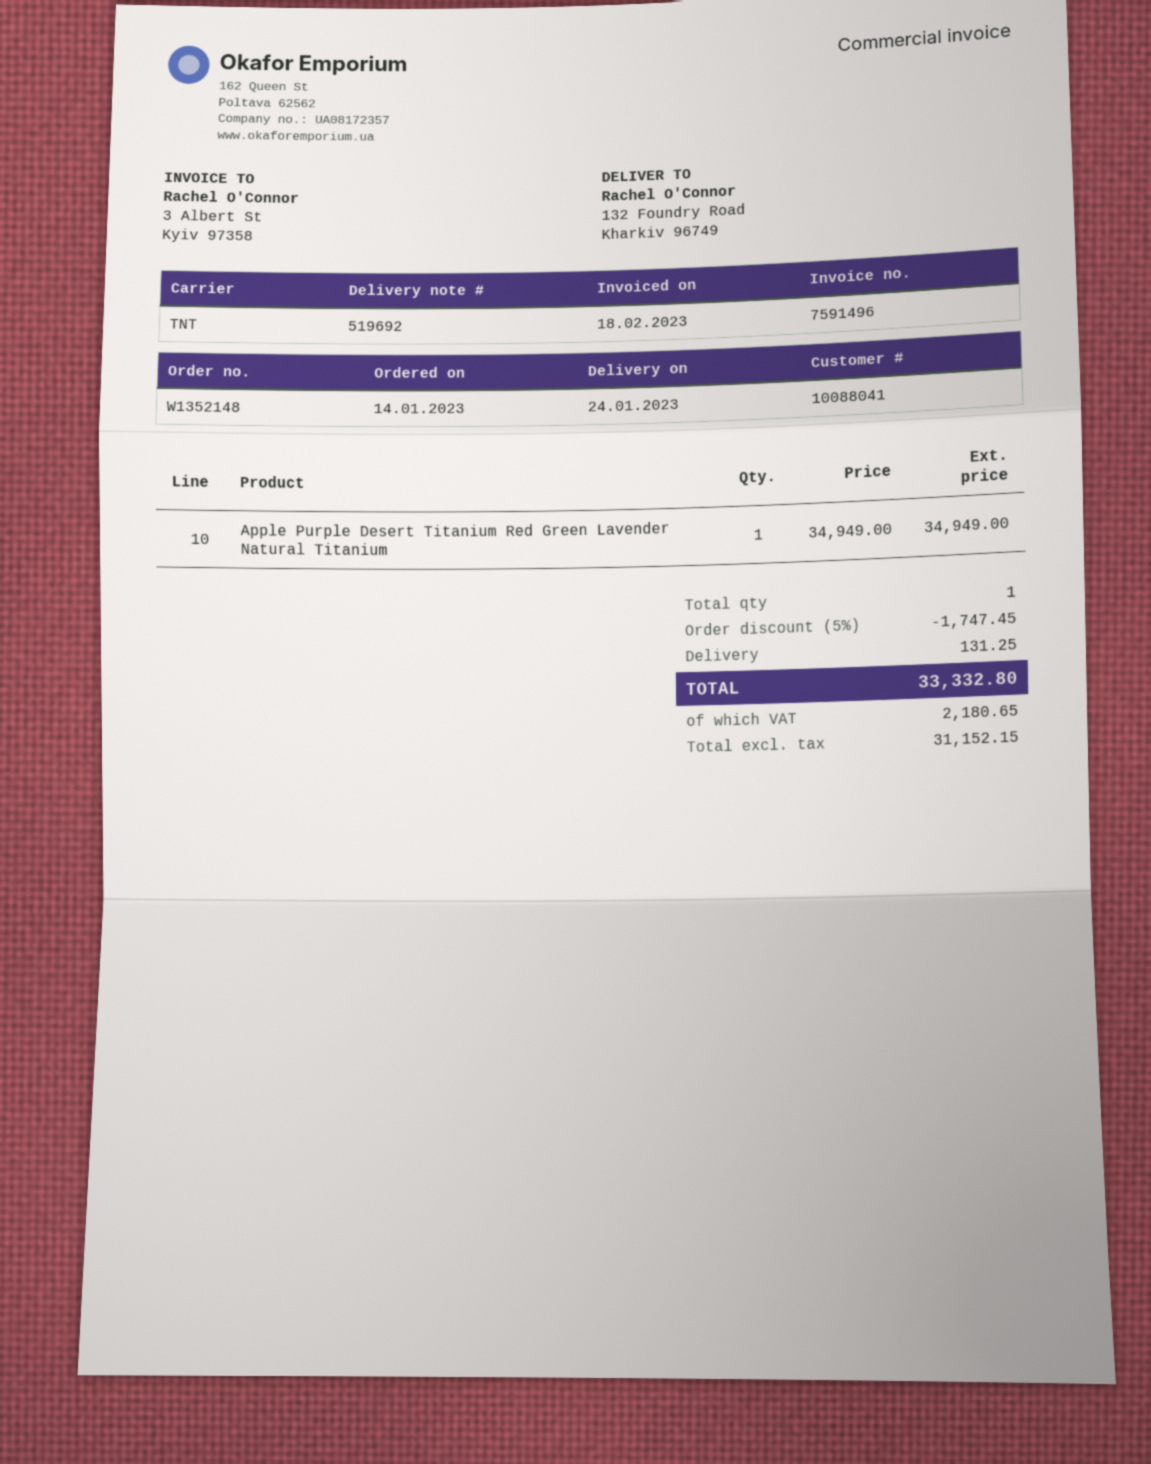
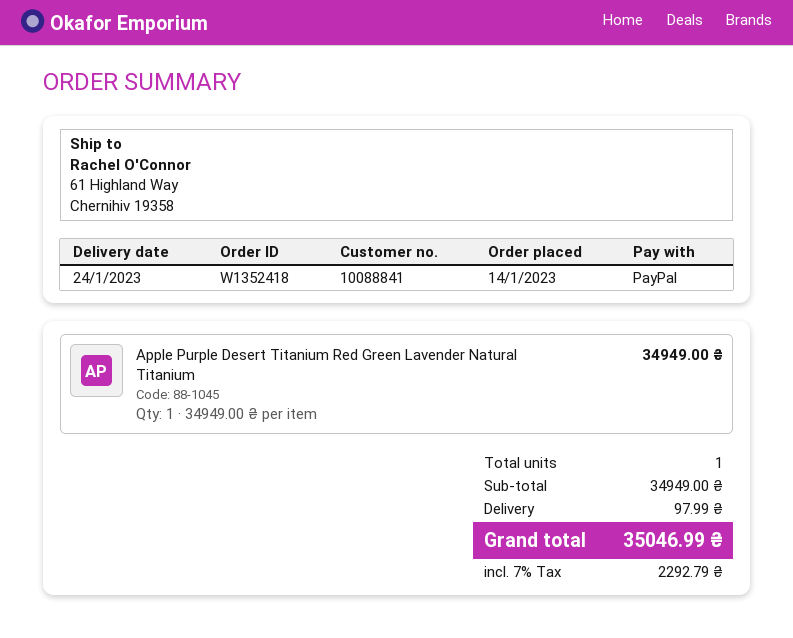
order number: W1352148 -> W1352418
customer number: 10088041 -> 10088841
ship to: 132 Foundry Road, Kharkiv 96749 -> 61 Highland Way, Chernihiv 19358
discount: 5% = 1747.45 -> none
shipping: 131.25 -> 97.99
tax: 2180.65 -> 2292.79
total: 33332.80 -> 35046.99

